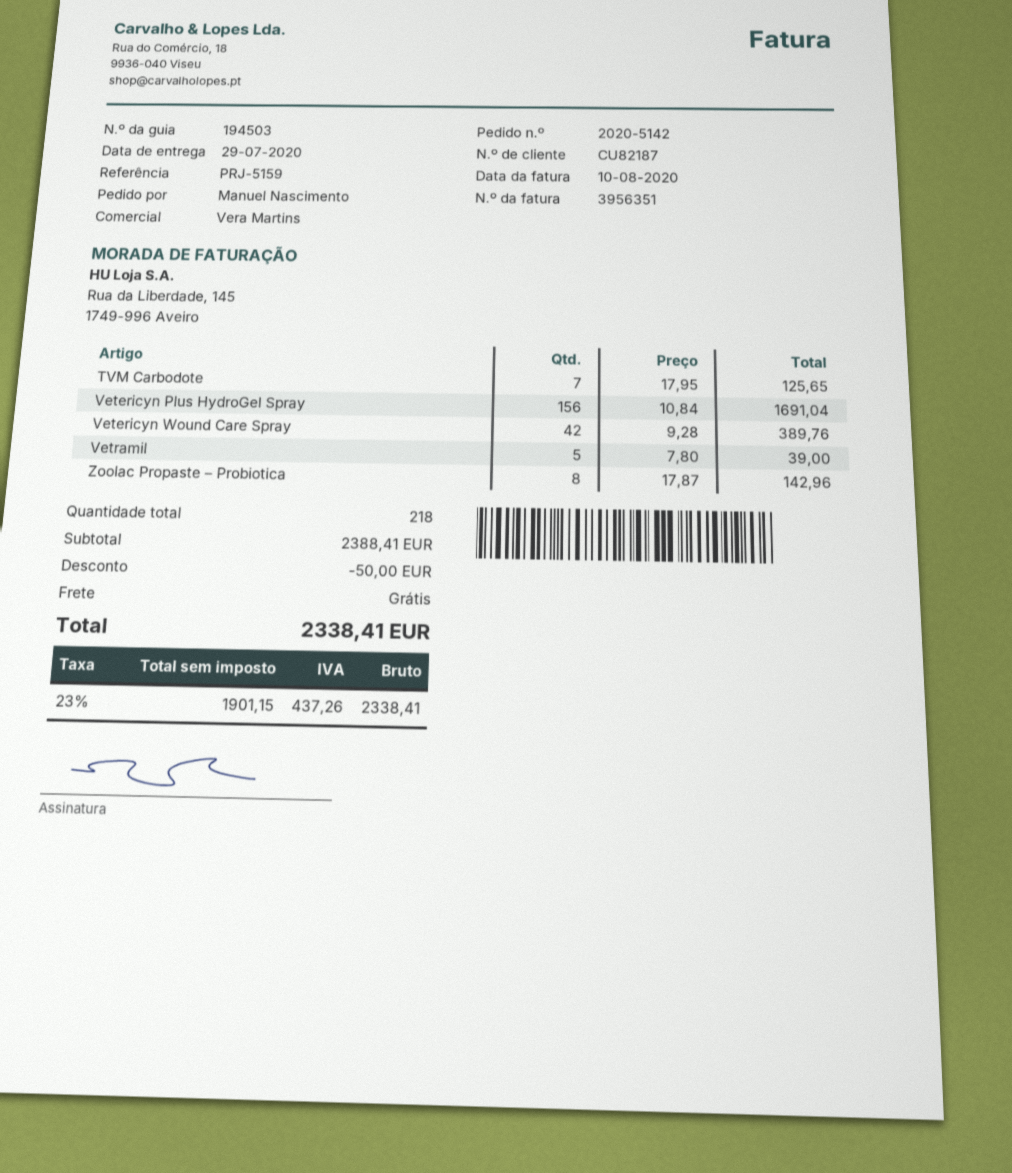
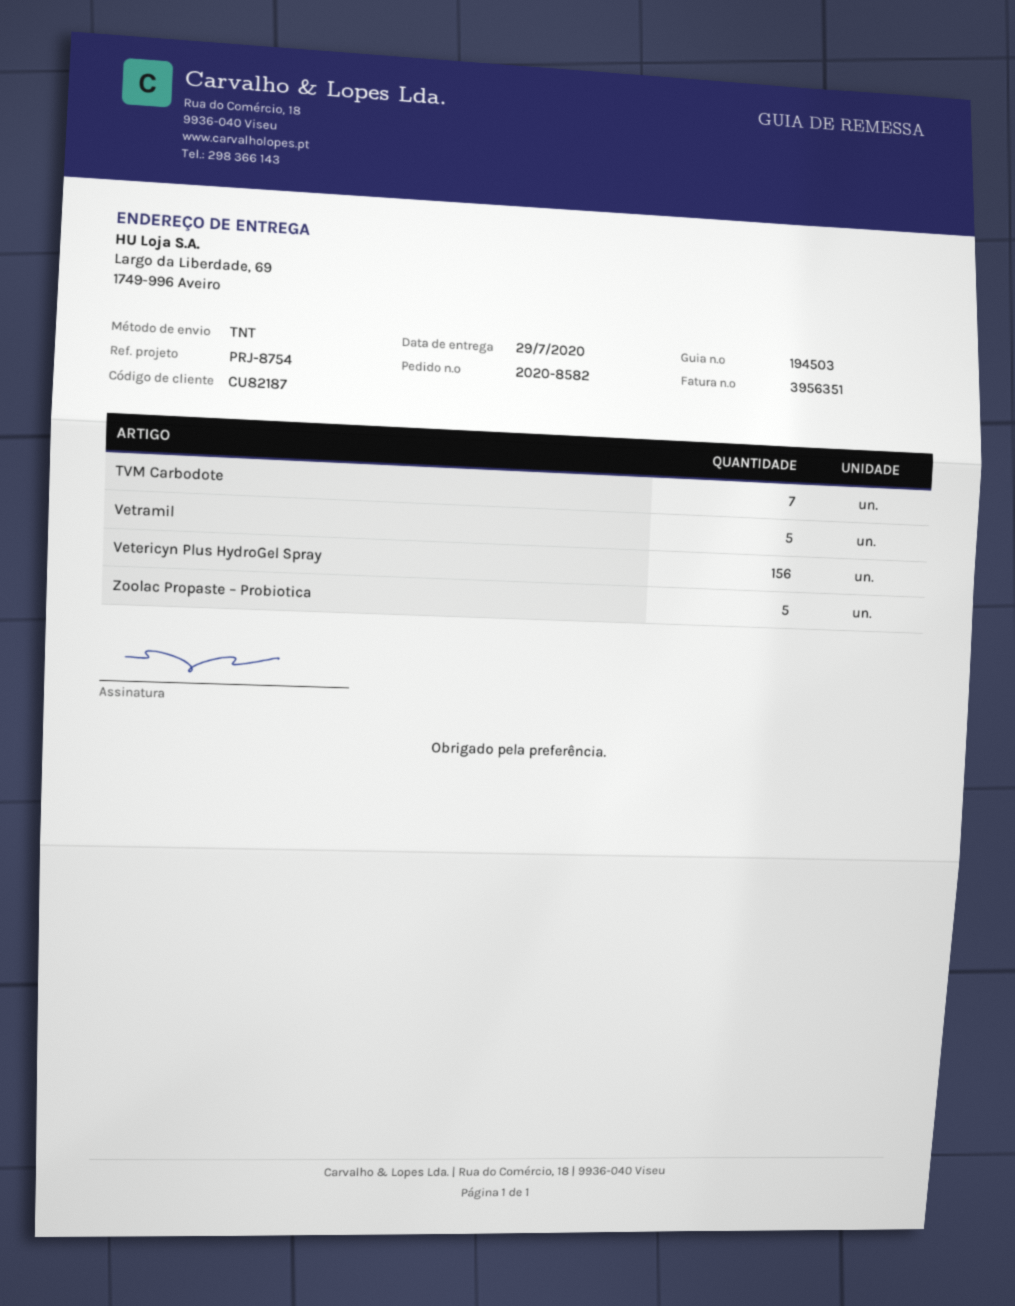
order number: 2020-5142 -> 2020-8582
reference: PRJ-5159 -> PRJ-8754
Vetericyn Wound Care Spray: 42 -> none
Zoolac Propaste – Probiotica: 8 -> 5

